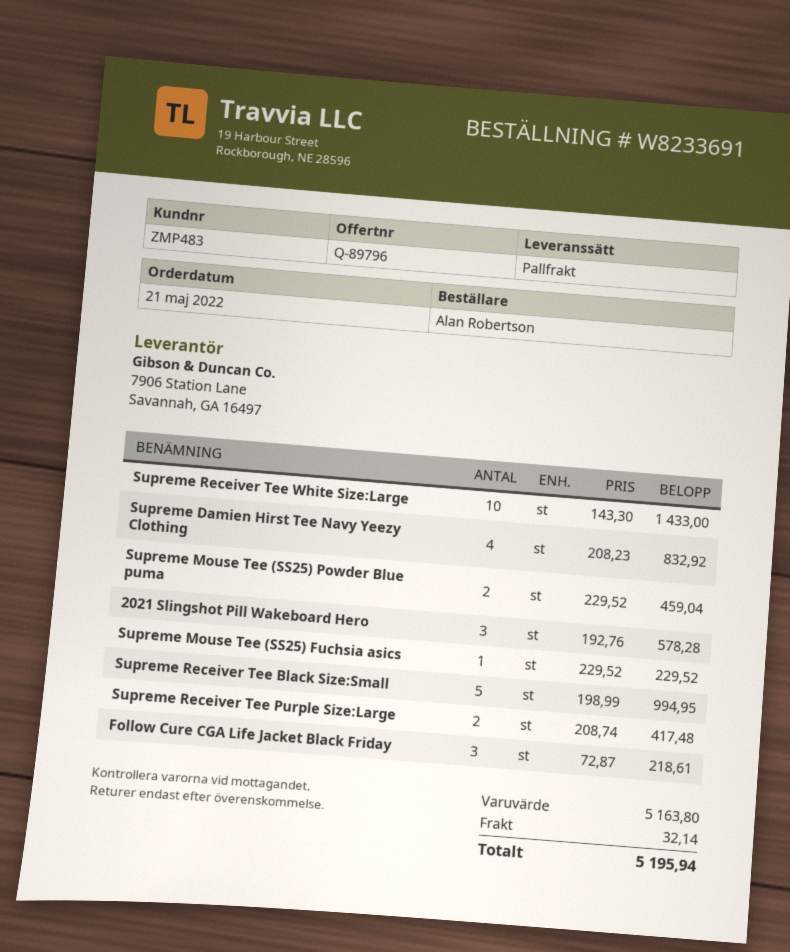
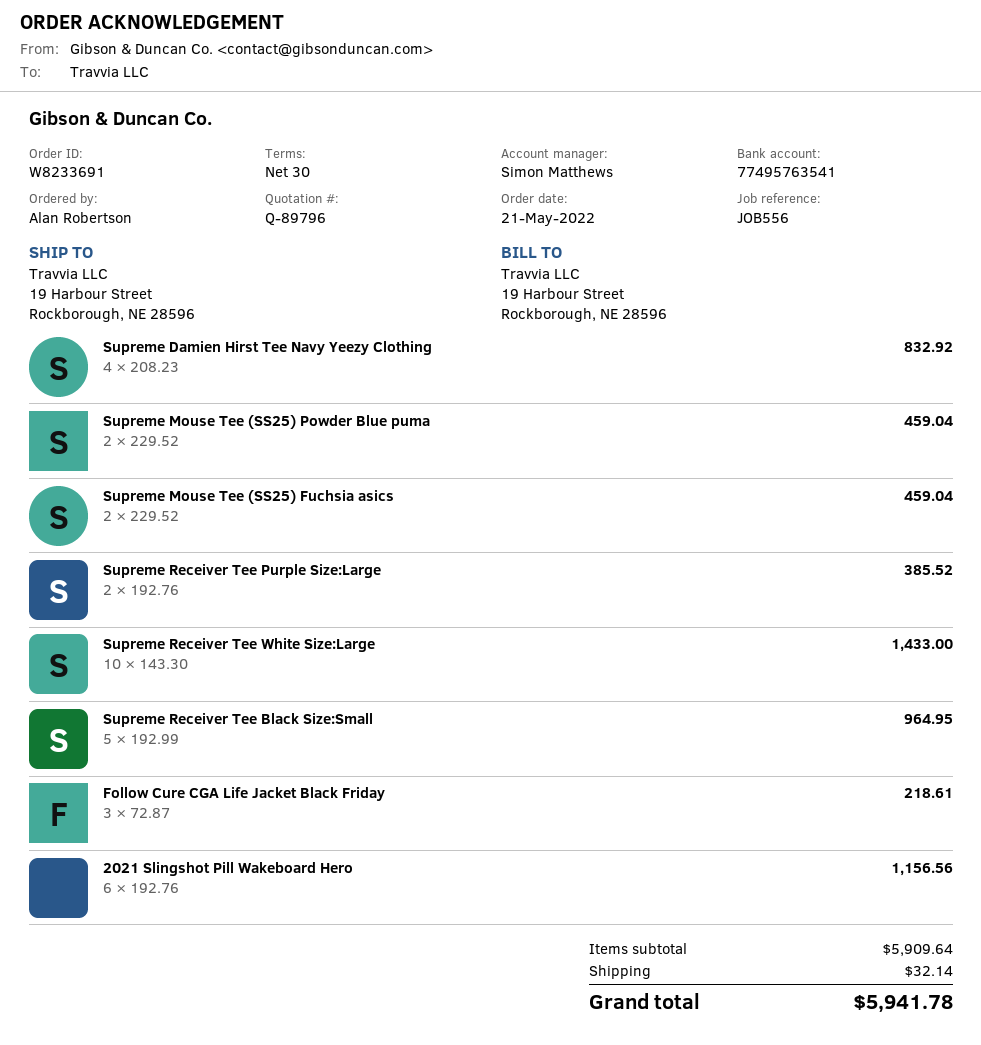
2021 Slingshot Pill Wakeboard Hero: 3 x 192.76 = 578.28 -> 6 x 192.76 = 1156.56
Supreme Mouse Tee (SS25) Fuchsia asics: 1 x 229.52 = 229.52 -> 2 x 229.52 = 459.04
Supreme Receiver Tee Black Size:Small: 5 x 198.99 = 994.95 -> 5 x 192.99 = 964.95
Supreme Receiver Tee Purple Size:Large: 2 x 208.74 = 417.48 -> 2 x 192.76 = 385.52
subtotal: 5163.80 -> 5909.64
total: 5195.94 -> 5941.78

